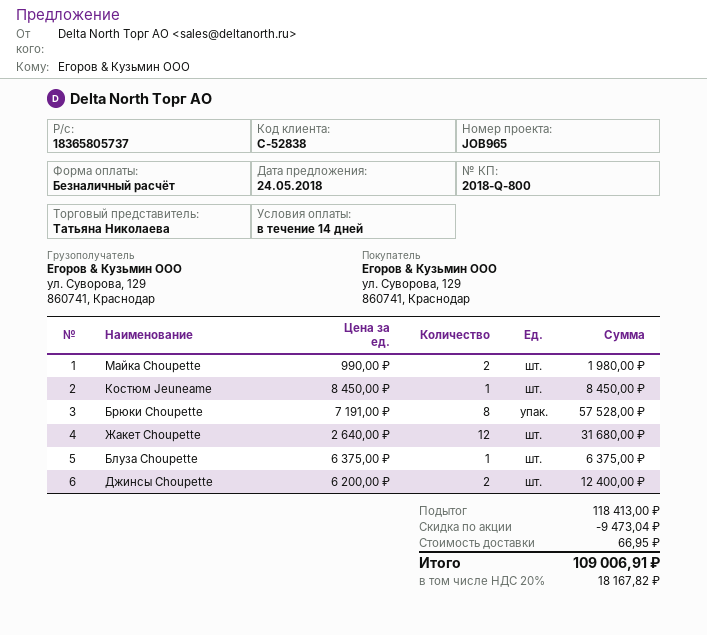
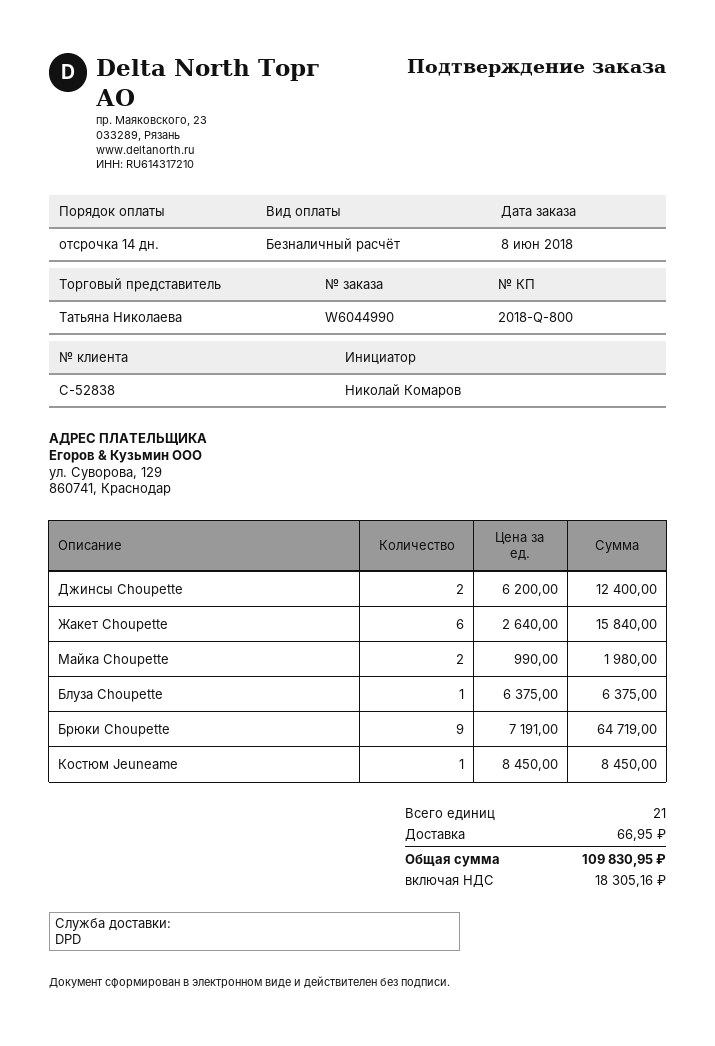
Брюки Choupette: 8 x 7191.00 = 57528.00 -> 9 x 7191.00 = 64719.00
Жакет Choupette: 12 x 2640.00 = 31680.00 -> 6 x 2640.00 = 15840.00
discount: 9473.04 -> none
tax: 18167.82 -> 18305.16
total: 109006.91 -> 109830.95

